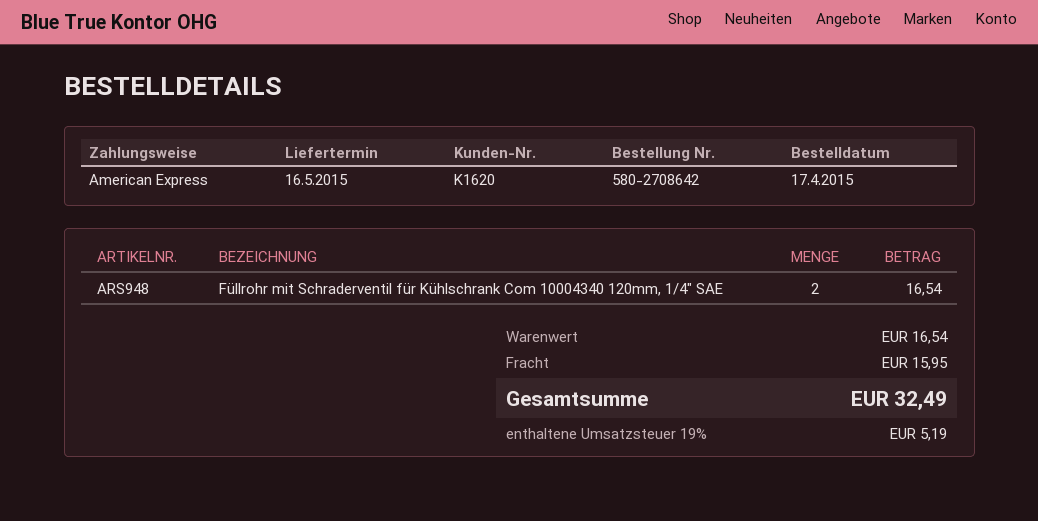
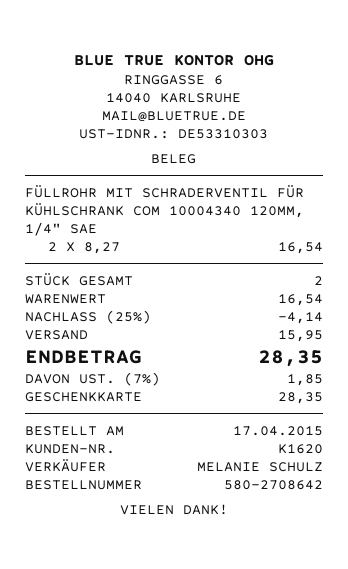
payment method: American Express -> gift card
discount: none -> 25% = 4.14
tax: 19% = 5.19 -> 7% = 1.85
total: 32.49 -> 28.35

